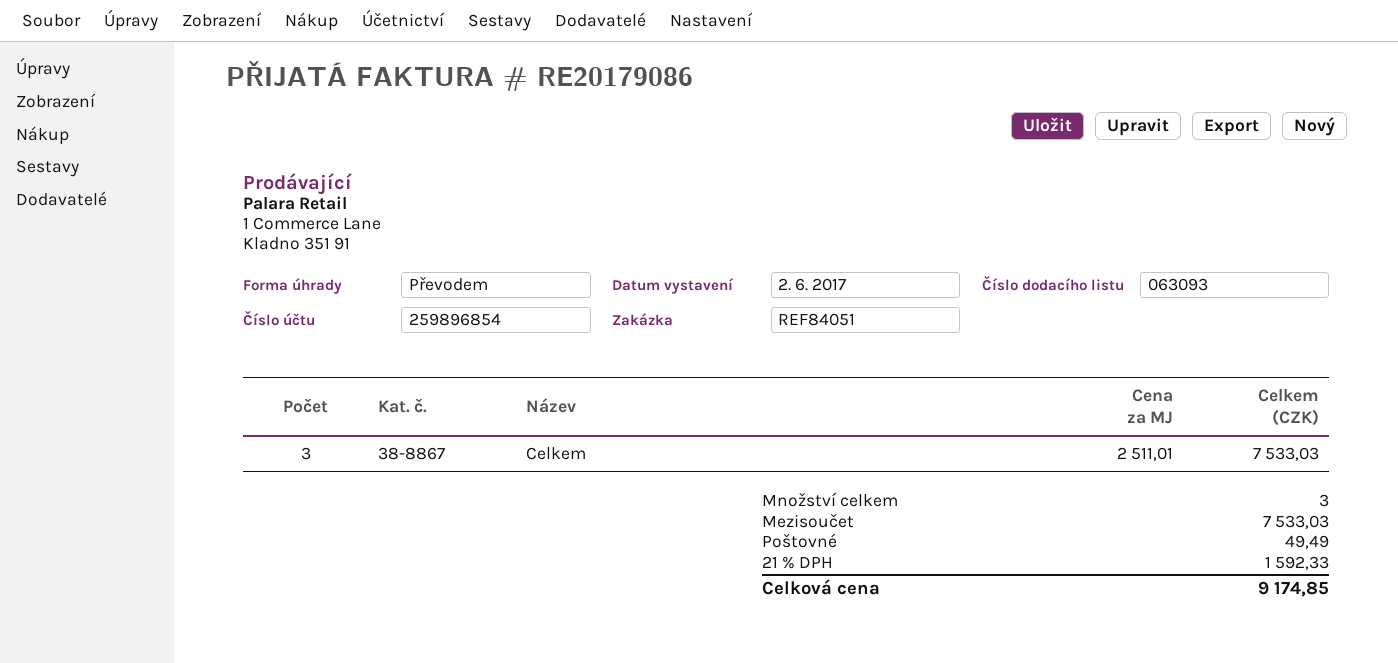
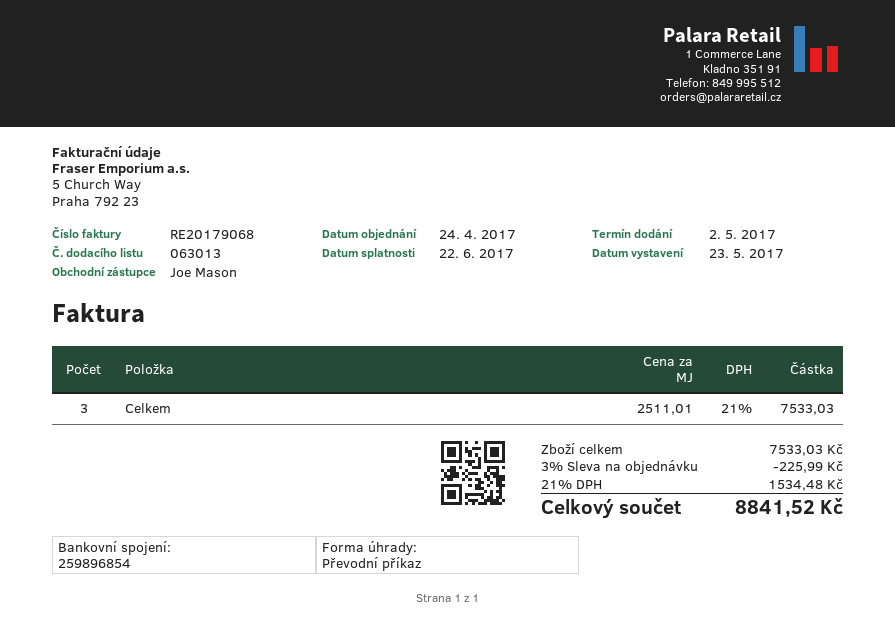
delivery note number: 063093 -> 063013
invoice number: RE20179086 -> RE20179068
invoice date: 2017-06-02 -> 2017-05-23
discount: none -> 3% = 225.99
shipping: 49.49 -> none
tax: 21% = 1592.33 -> 21% = 1534.48
total: 9174.85 -> 8841.52

